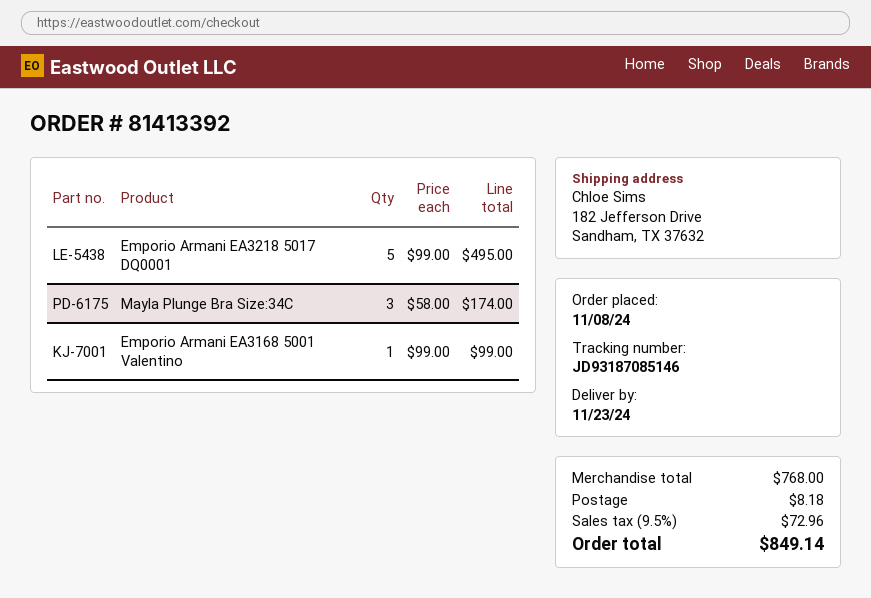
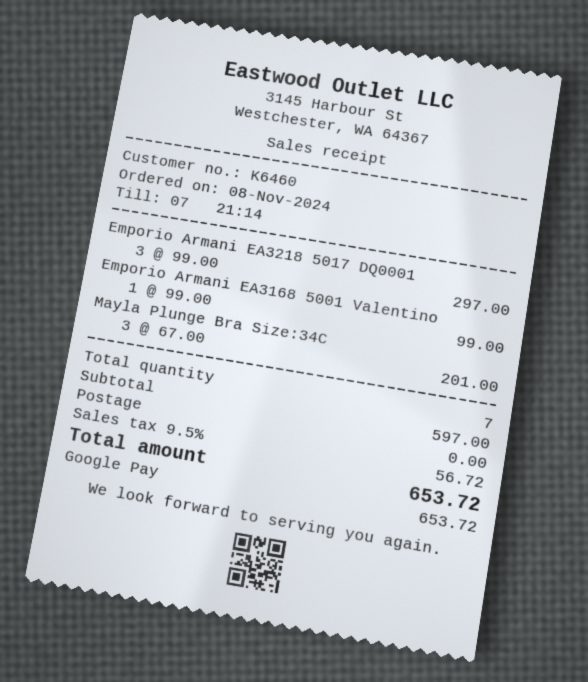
Emporio Armani EA3218 5017 DQ0001: 5 x 99.00 = 495.00 -> 3 x 99.00 = 297.00
Mayla Plunge Bra Size:34C: 3 x 58.00 = 174.00 -> 3 x 67.00 = 201.00
subtotal: 768.00 -> 597.00
shipping: 8.18 -> 0.00
tax: 9.5% = 72.96 -> 9.5% = 56.72
total: 849.14 -> 653.72

